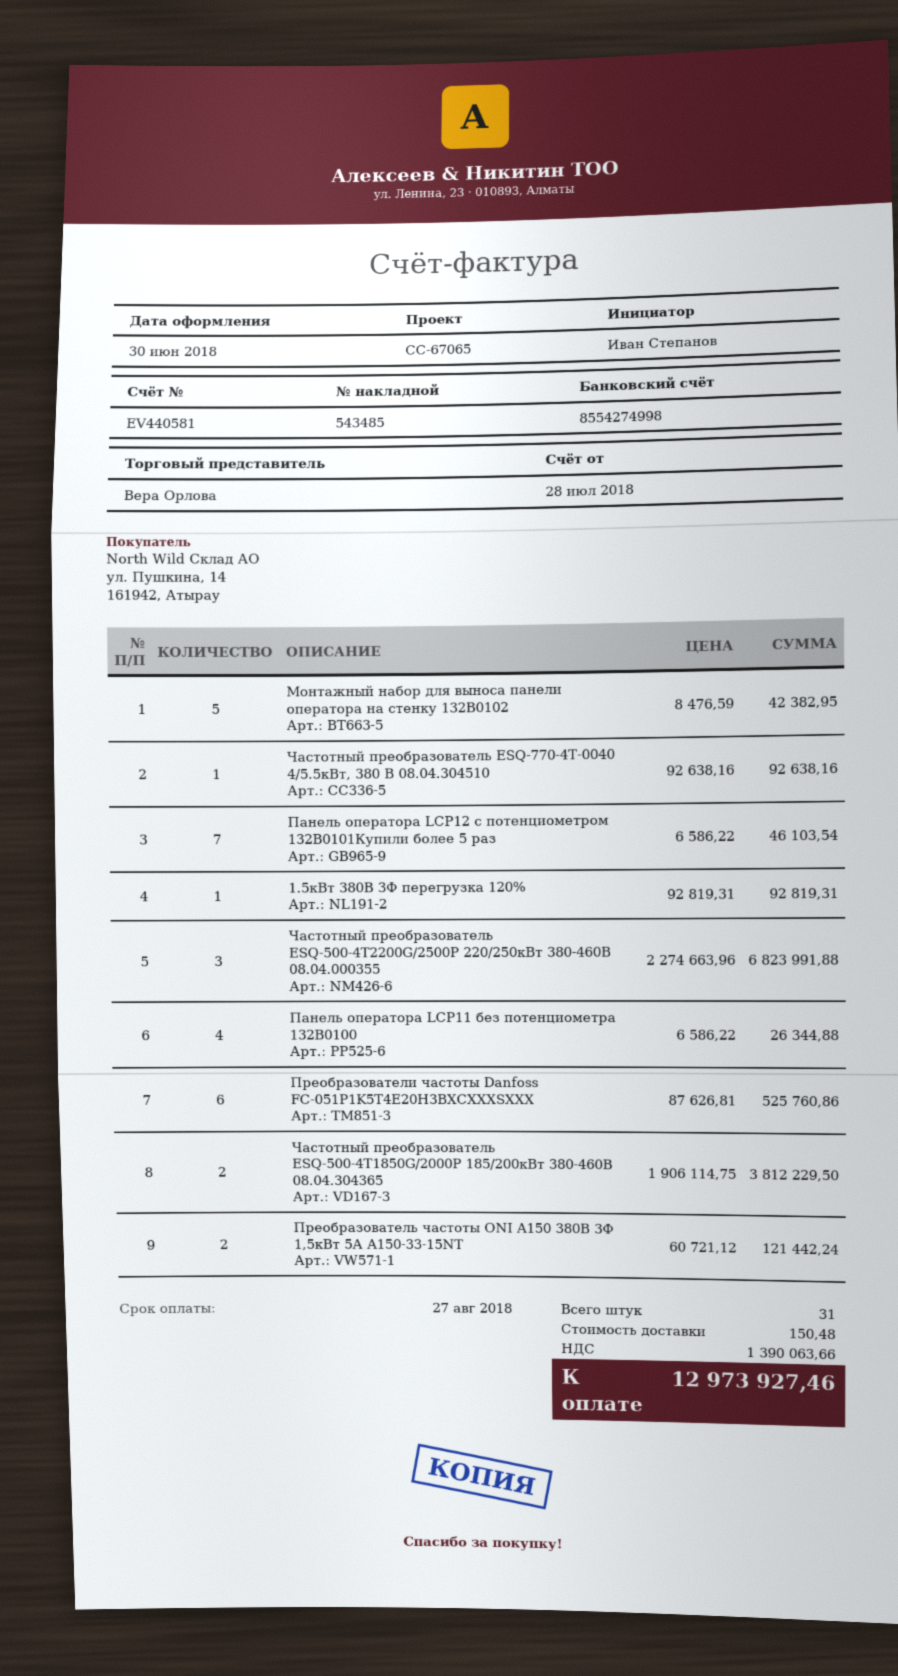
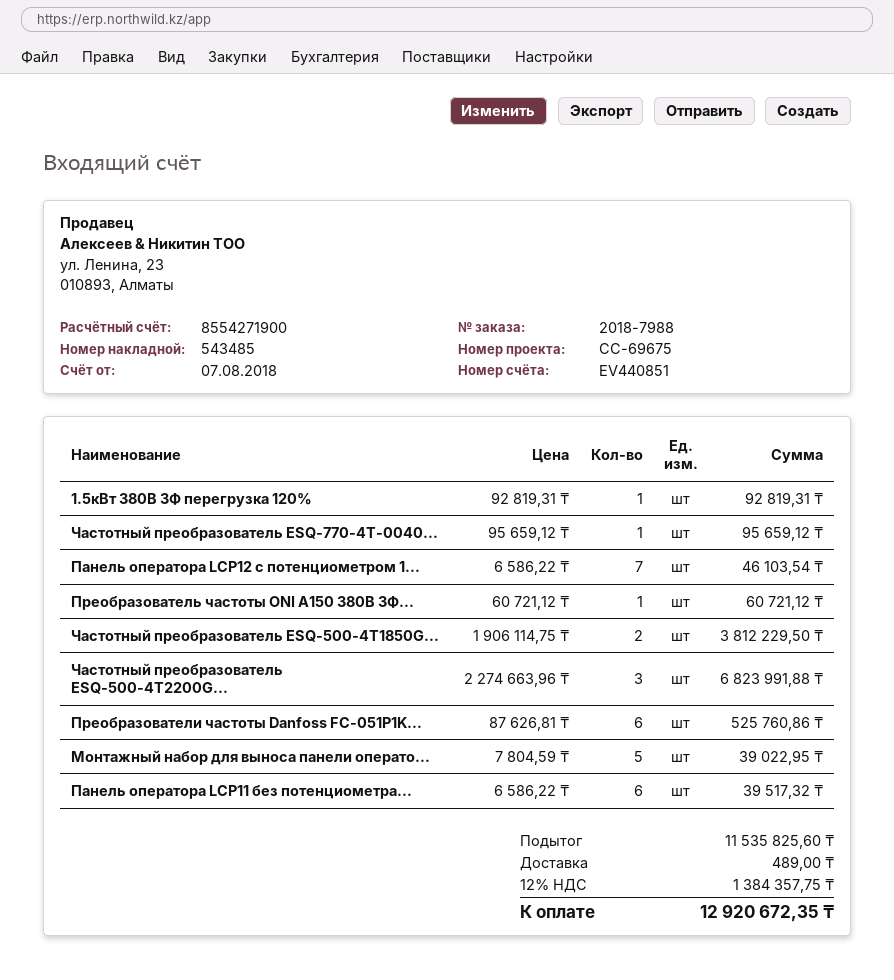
invoice number: EV440581 -> EV440851
invoice date: 2018-07-28 -> 2018-08-07
reference: CC-67065 -> CC-69675
bank account: 8554274998 -> 8554271900
Монтажный набор для выноса панели оператора на стенку 132B0102: 5 x 8476.59 = 42382.95 -> 5 x 7804.59 = 39022.95
Частотный преобразователь ESQ-770-4T-0040 4/5.5кВт, 380 В 08.04.304510: 1 x 92638.16 = 92638.16 -> 1 x 95659.12 = 95659.12
Панель оператора LCP11 без потенциометра 132B0100: 4 x 6586.22 = 26344.88 -> 6 x 6586.22 = 39517.32
Преобразователь частоты ONI A150 380В 3Ф 1,5кВт 5А A150-33-15NT: 2 x 60721.12 = 121442.24 -> 1 x 60721.12 = 60721.12
shipping: 150.48 -> 489.00
tax: 1390063.66 -> 1384357.75
total: 12973927.46 -> 12920672.35

